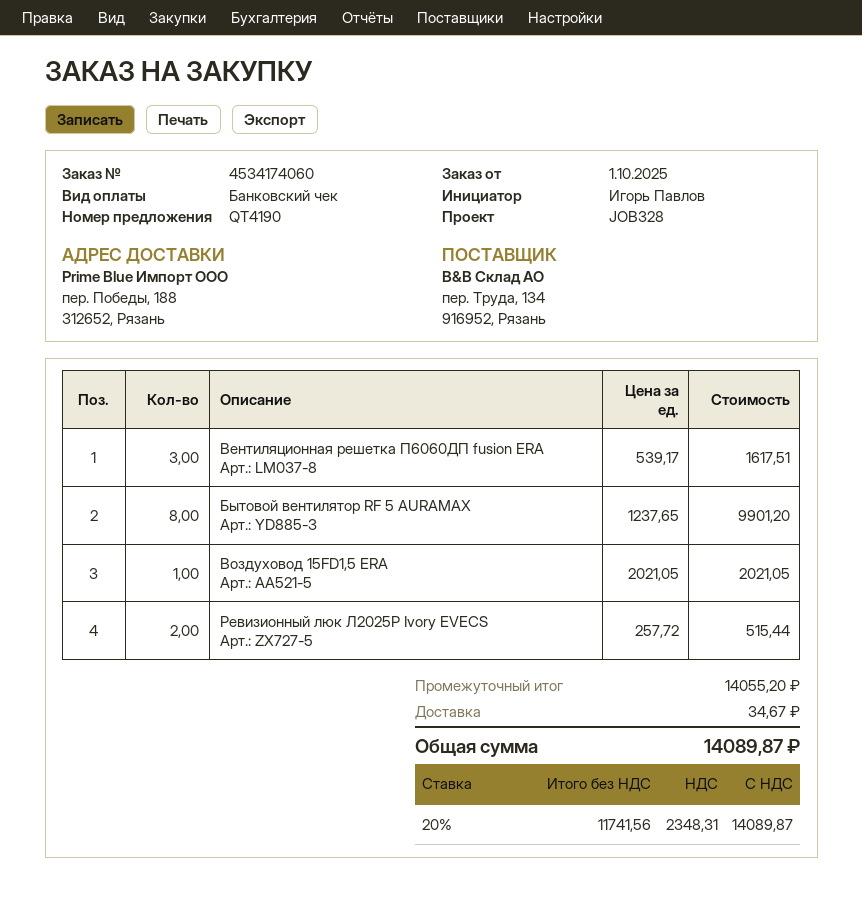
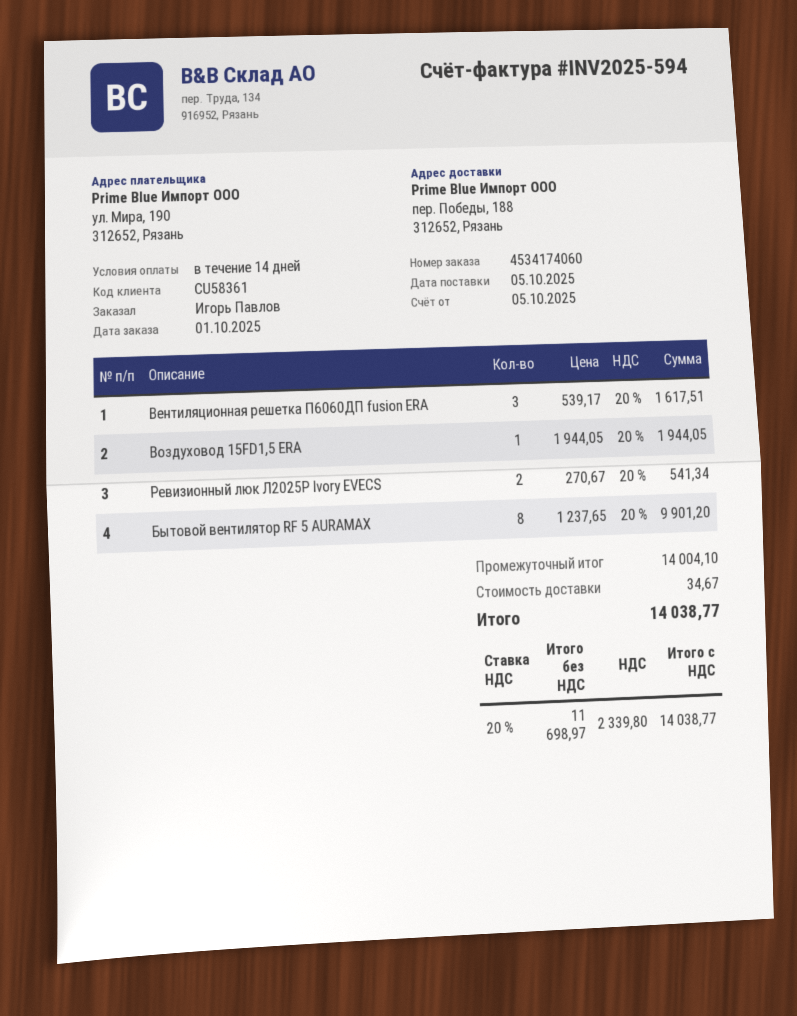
Воздуховод 15FD1,5 ERA: 1 x 2021.05 = 2021.05 -> 1 x 1944.05 = 1944.05
Ревизионный люк Л2025Р Ivory EVECS: 2 x 257.72 = 515.44 -> 2 x 270.67 = 541.34
subtotal: 14055.20 -> 14004.10
net: 11741.56 -> 11698.97
tax: 20% = 2348.31 -> 20% = 2339.80
total: 14089.87 -> 14038.77

